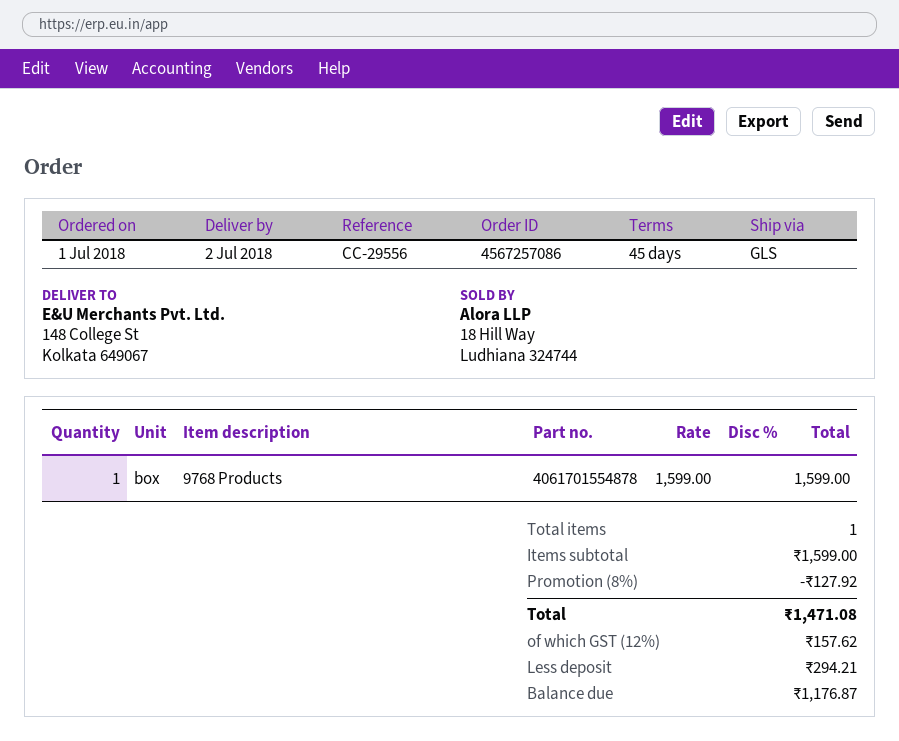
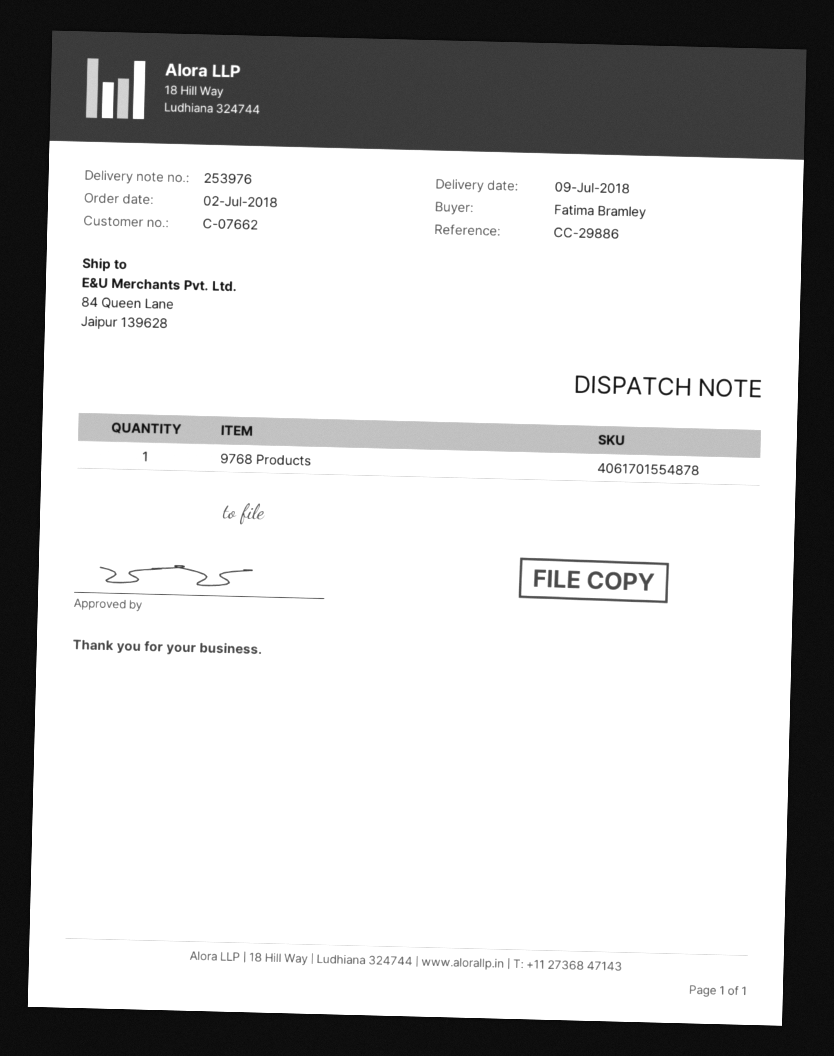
order date: 2018-07-01 -> 2018-07-02
delivery date: 2018-07-02 -> 2018-07-09
reference: CC-29556 -> CC-29886
ship to: 148 College St, Kolkata 649067 -> 84 Queen Lane, Jaipur 139628

